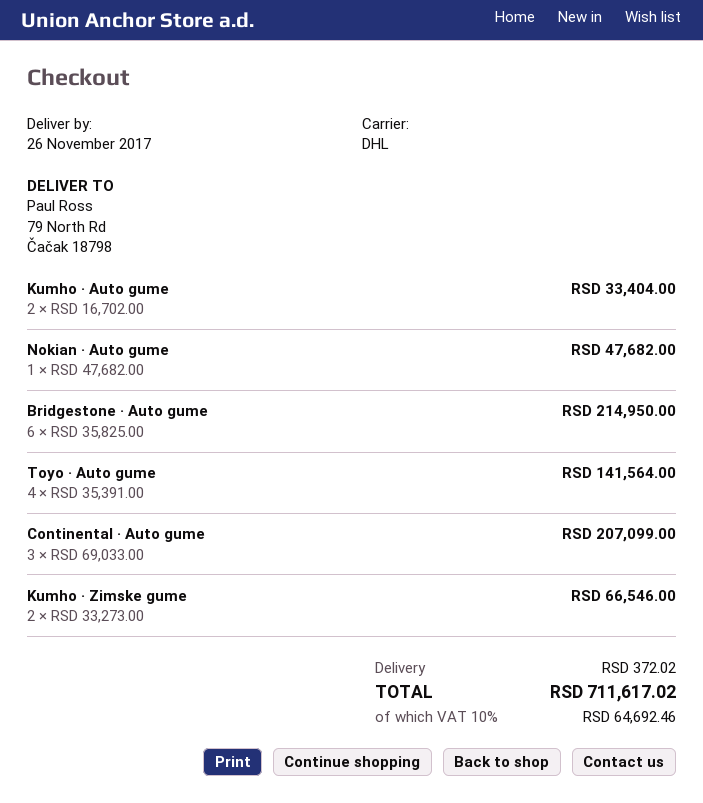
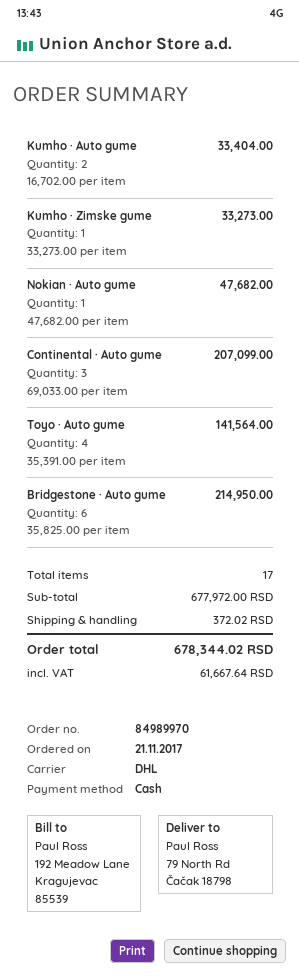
Kumho · Zimske gume: 2 x 33273.00 = 66546.00 -> 1 x 33273.00 = 33273.00
tax: 64692.46 -> 61667.64
total: 711617.02 -> 678344.02

